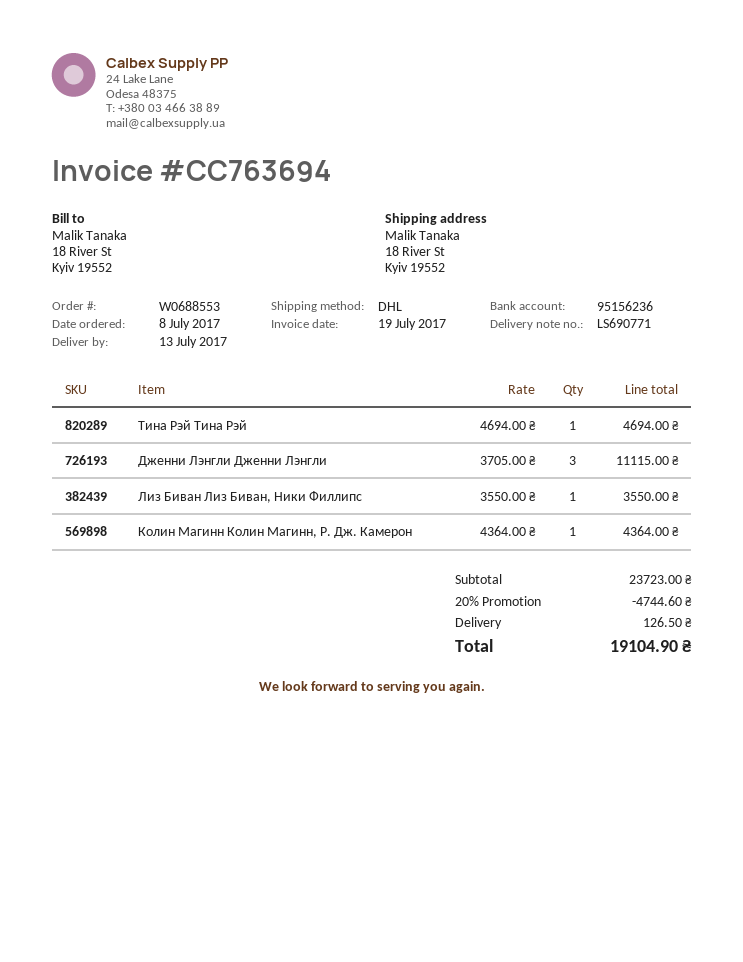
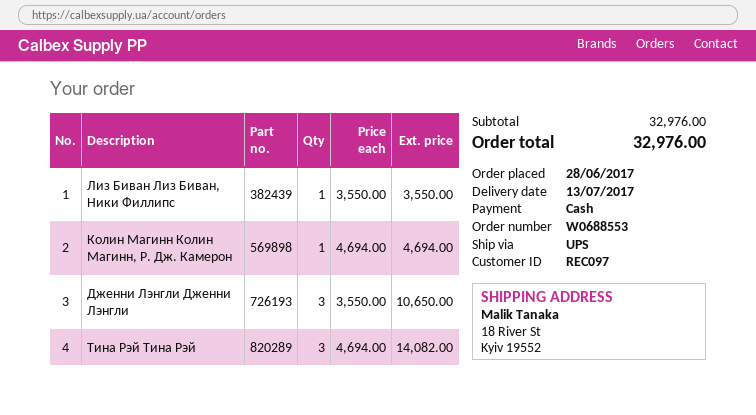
order date: 2017-07-08 -> 2017-06-28
shipping method: DHL -> UPS
Тина Рэй Тина Рэй: 1 x 4694.00 = 4694.00 -> 3 x 4694.00 = 14082.00
Дженни Лэнгли Дженни Лэнгли: 3 x 3705.00 = 11115.00 -> 3 x 3550.00 = 10650.00
Колин Магинн Колин Магинн, Р. Дж. Камерон: 1 x 4364.00 = 4364.00 -> 1 x 4694.00 = 4694.00
subtotal: 23723.00 -> 32976.00
discount: 20% = 4744.60 -> none
shipping: 126.50 -> none
total: 19104.90 -> 32976.00

